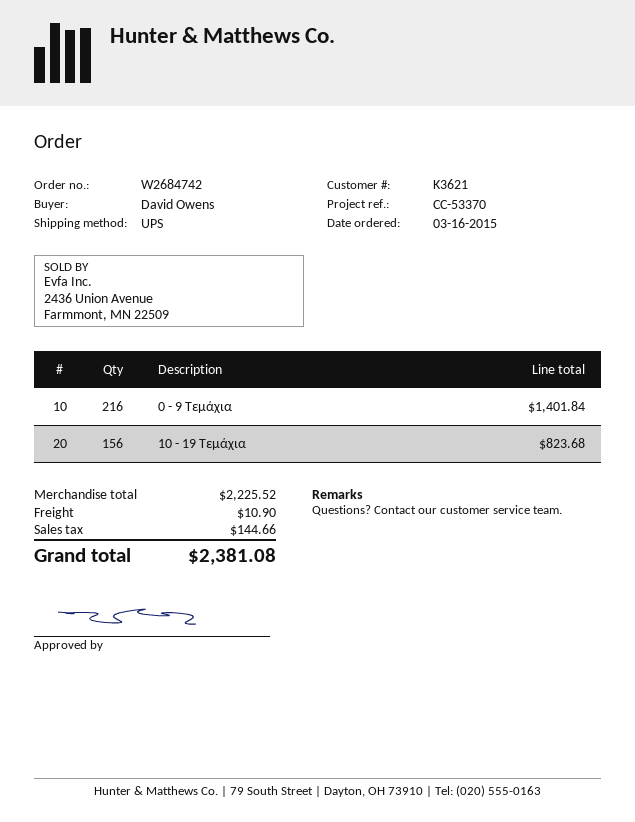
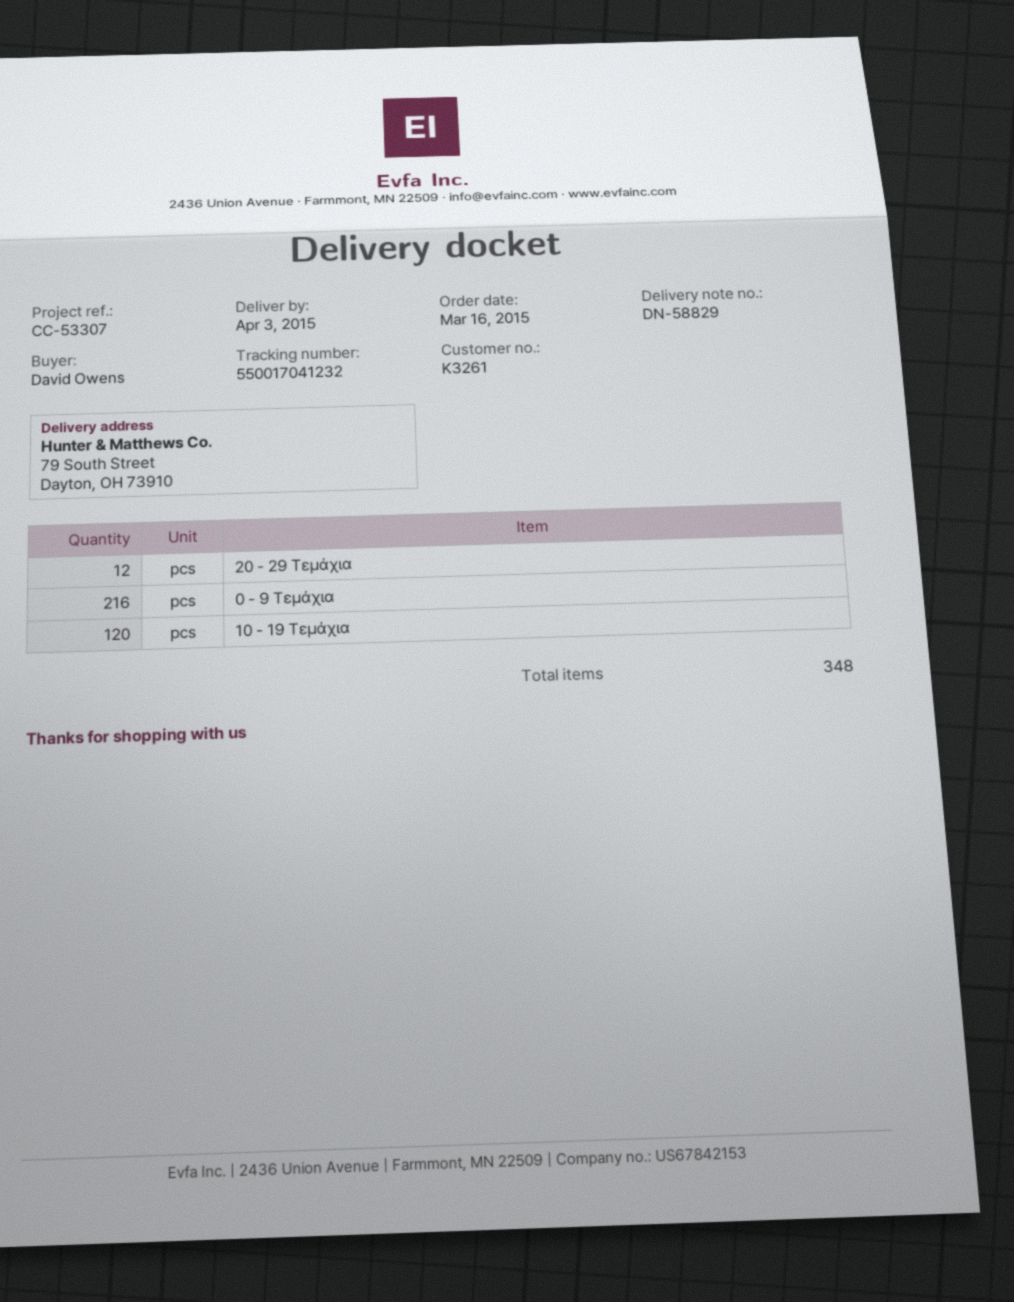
customer number: K3621 -> K3261
reference: CC-53370 -> CC-53307
10 - 19 Τεμάχια: 156 -> 120
20 - 29 Τεμάχια: none -> 12

